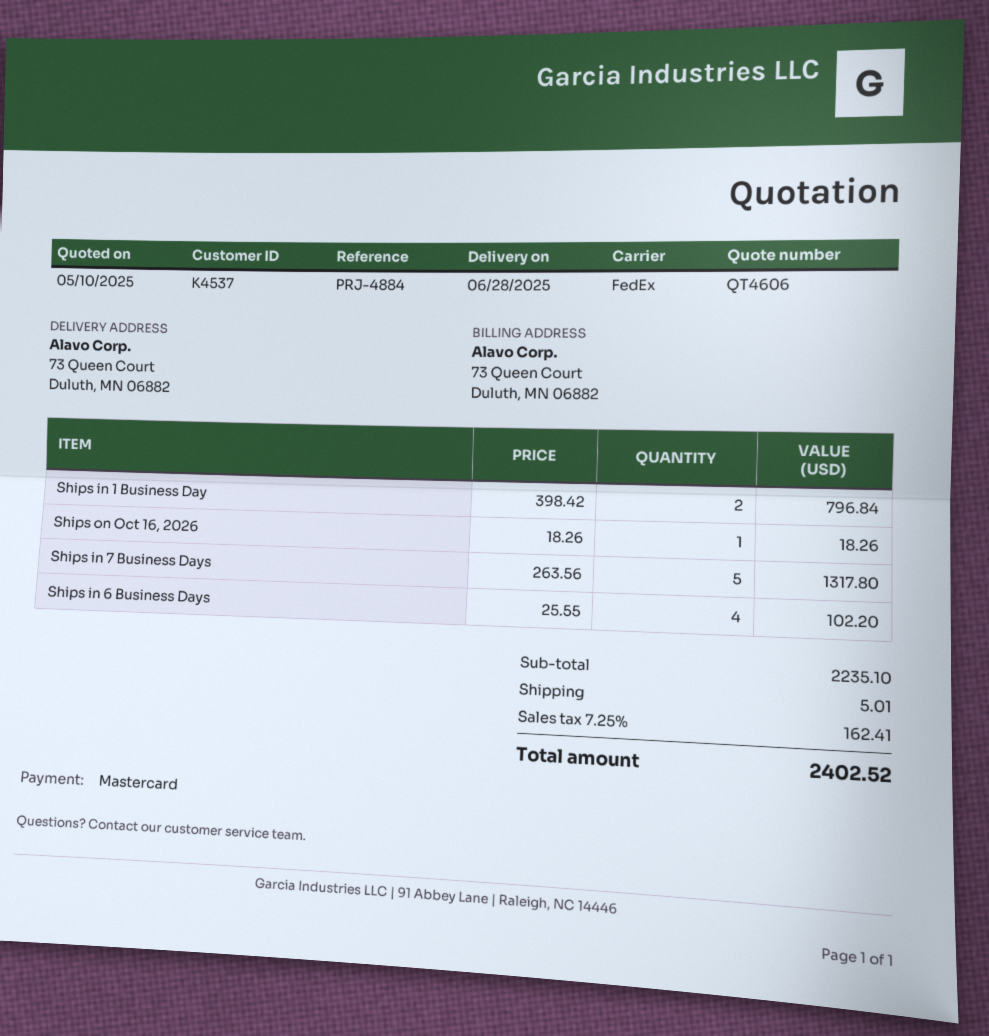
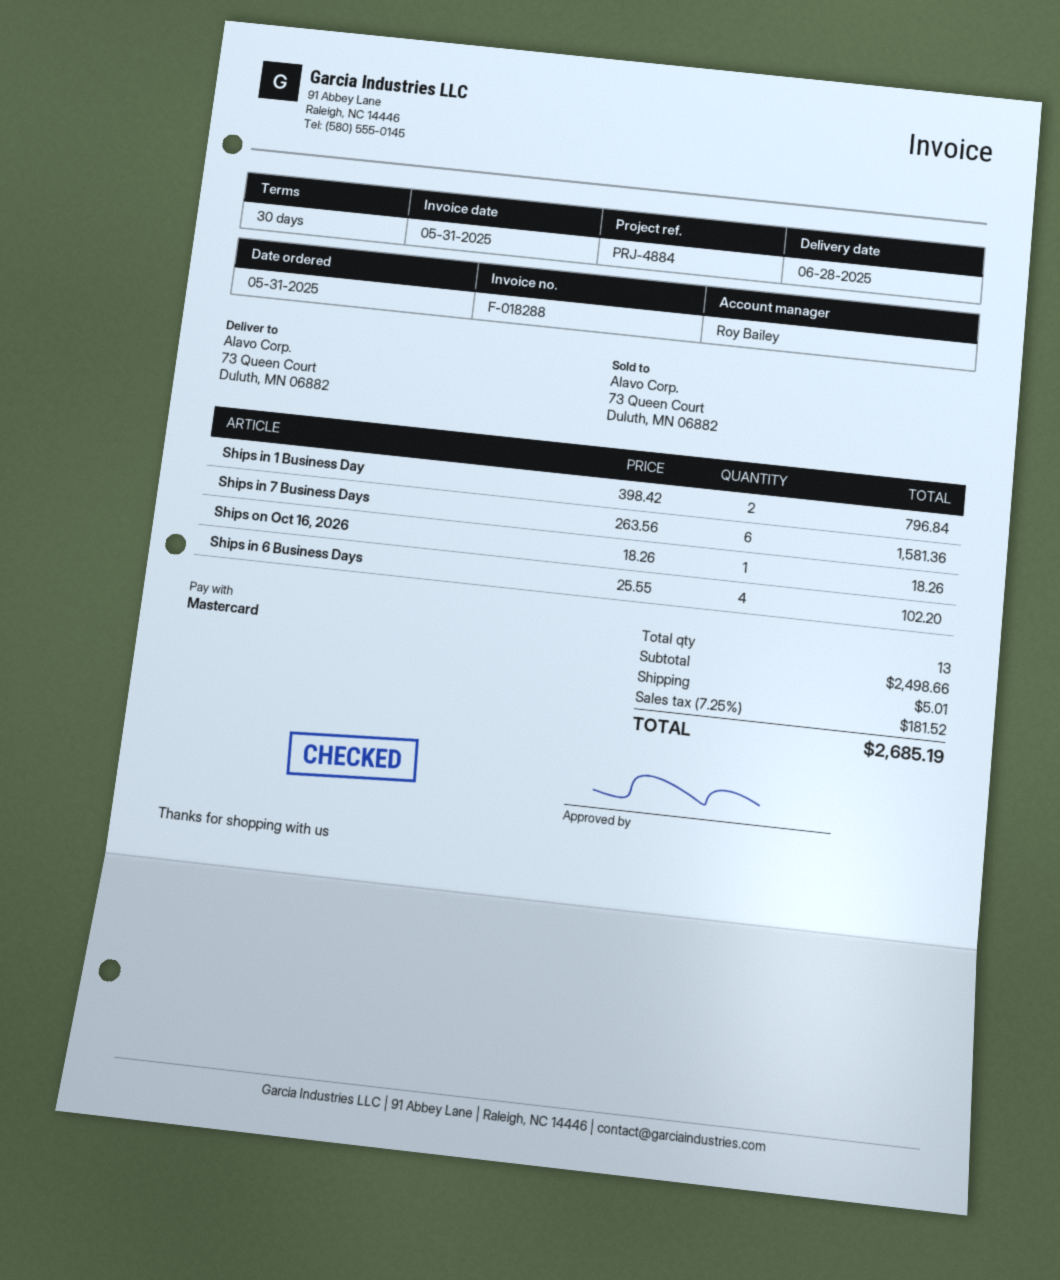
Ships in 7 Business Days: 5 x 263.56 = 1317.80 -> 6 x 263.56 = 1581.36
subtotal: 2235.10 -> 2498.66
tax: 7.25% = 162.41 -> 7.25% = 181.52
total: 2402.52 -> 2685.19

